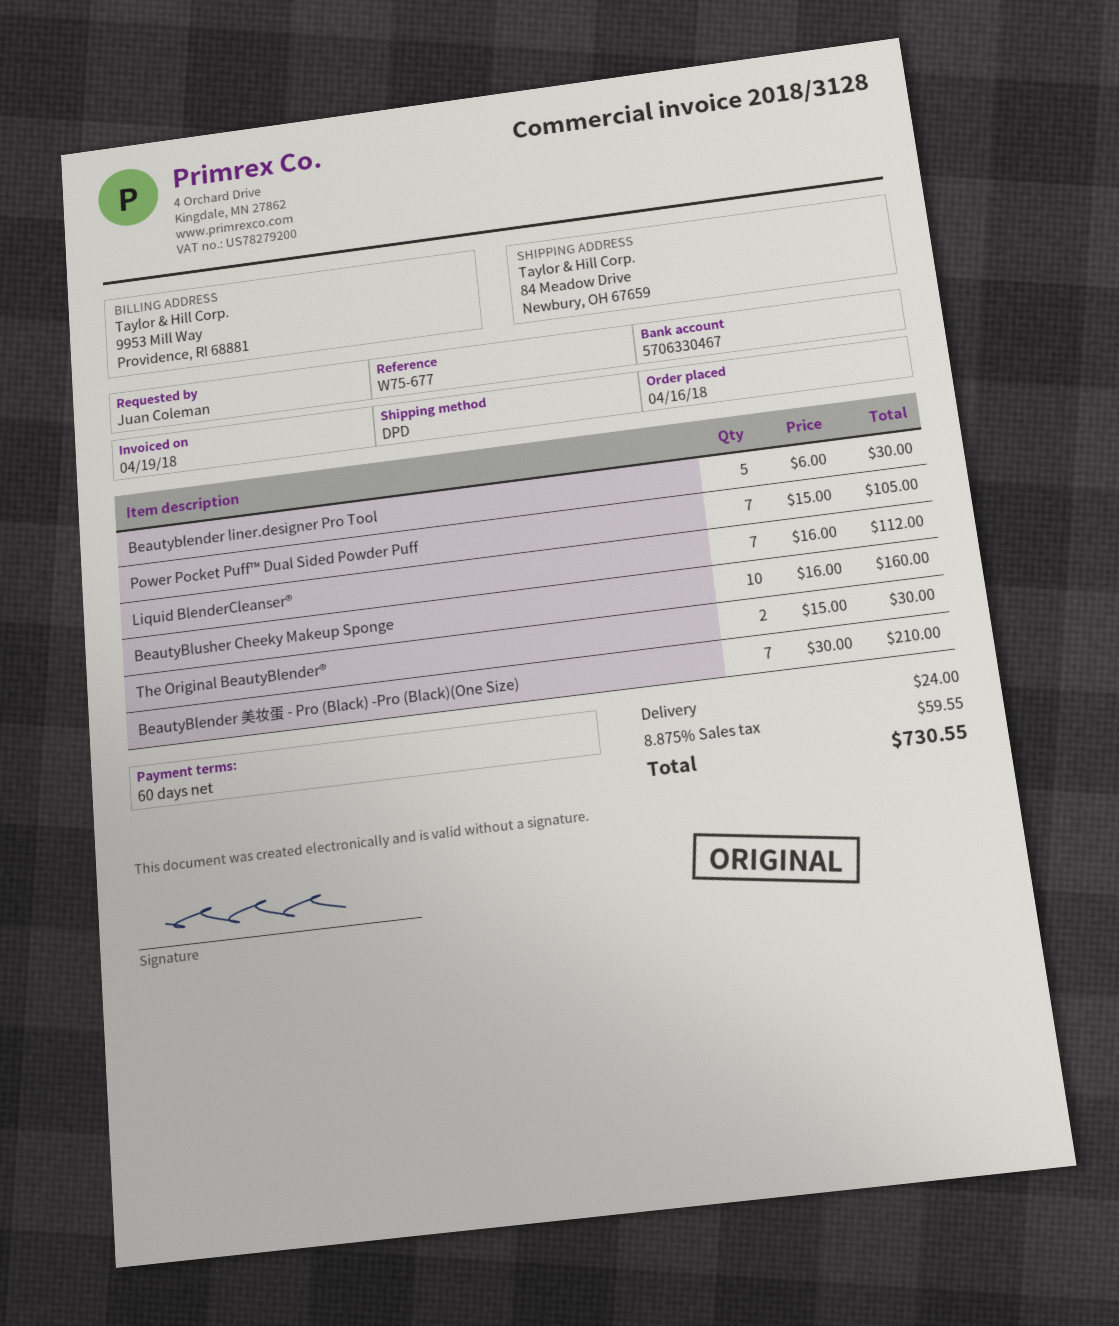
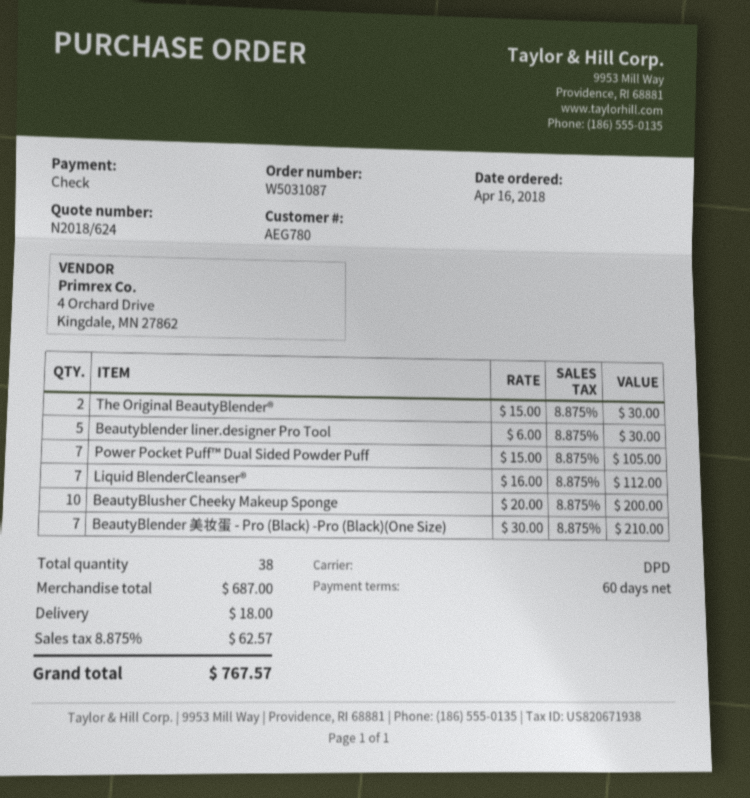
BeautyBlusher Cheeky Makeup Sponge: 10 x 16.00 = 160.00 -> 10 x 20.00 = 200.00
shipping: 24.00 -> 18.00
tax: 8.875% = 59.55 -> 8.875% = 62.57
total: 730.55 -> 767.57

